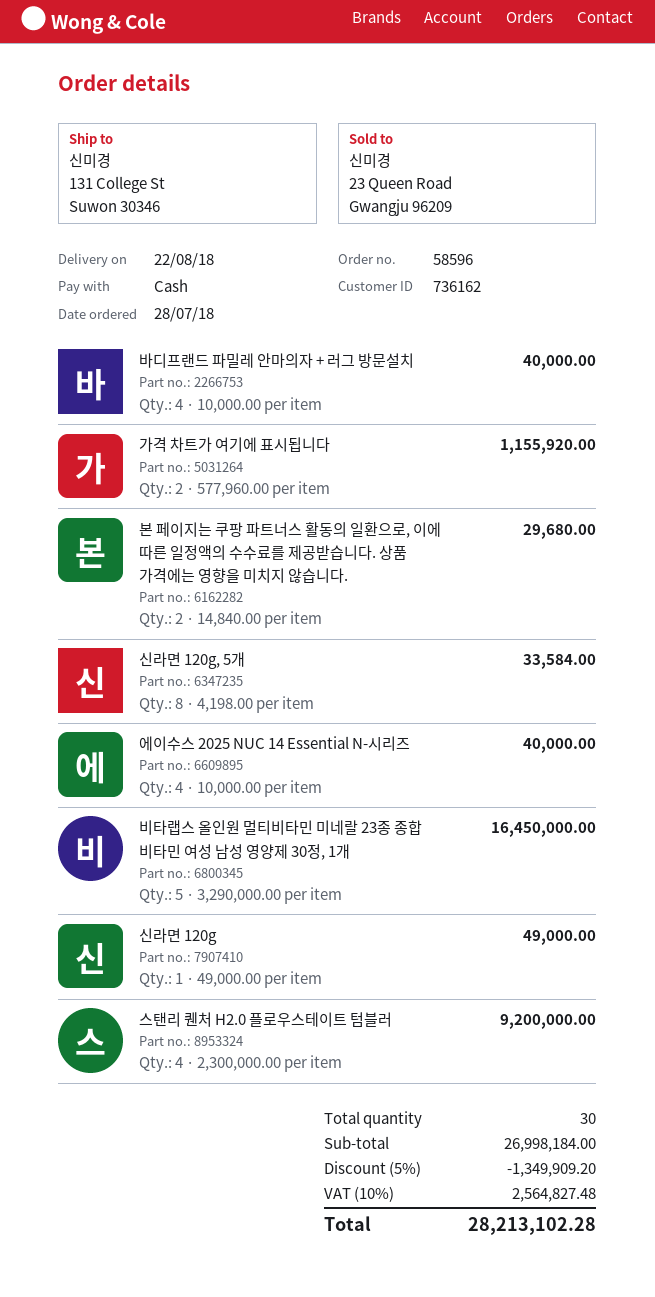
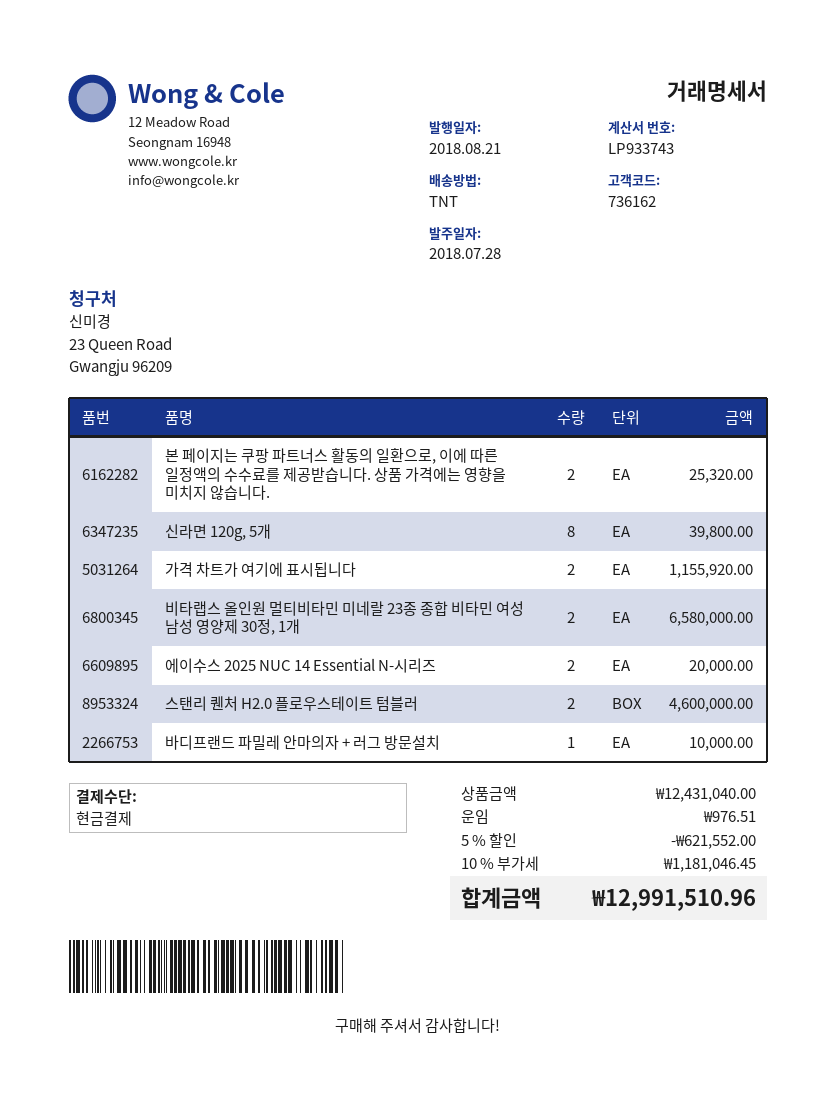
바디프랜드 파밀레 안마의자 + 러그 방문설치: 4 for 40000.00 -> 1 for 10000.00
본 페이지는 쿠팡 파트너스 활동의 일환으로, 이에 따른 일정액의 수수료를 제공받습니다. 상품 가격에는 영향을 미치지 않습니다.: 2 for 29680.00 -> 2 for 25320.00
신라면 120g, 5개: 8 for 33584.00 -> 8 for 39800.00
에이수스 2025 NUC 14 Essential N-시리즈: 4 for 40000.00 -> 2 for 20000.00
비타랩스 올인원 멀티비타민 미네랄 23종 종합 비타민 여성 남성 영양제 30정, 1개: 5 for 16450000.00 -> 2 for 6580000.00
신라면 120g: 1 for 49000.00 -> none
스탠리 퀜처 H2.0 플로우스테이트 텀블러: 4 for 9200000.00 -> 2 for 4600000.00
subtotal: 26998184.00 -> 12431040.00
discount: 5% = 1349909.20 -> 5% = 621552.00
shipping: none -> 976.51
tax: 10% = 2564827.48 -> 10% = 1181046.45
total: 28213102.28 -> 12991510.96

